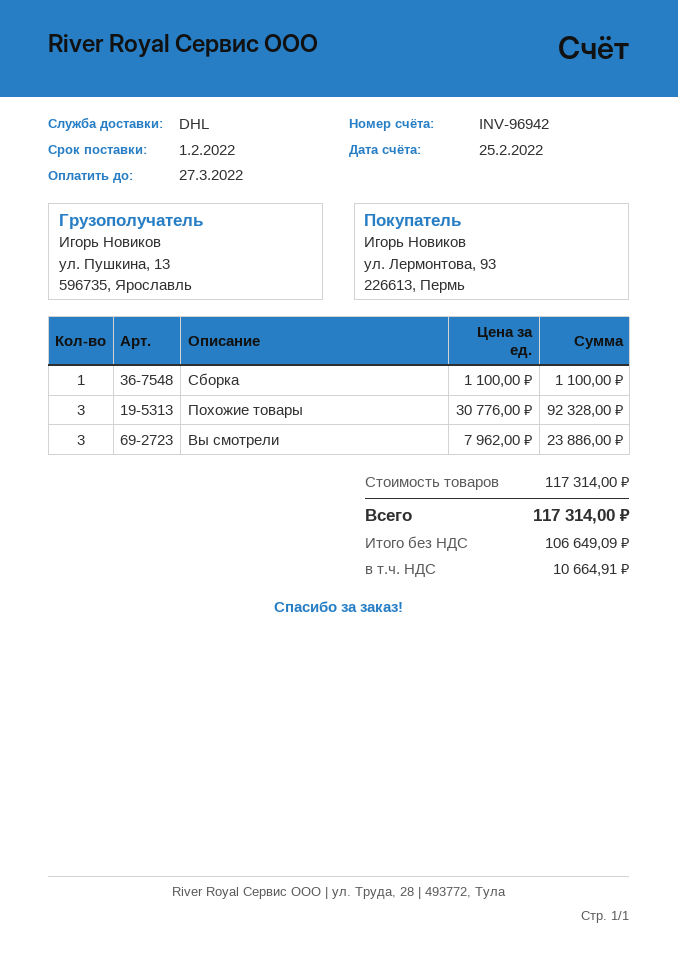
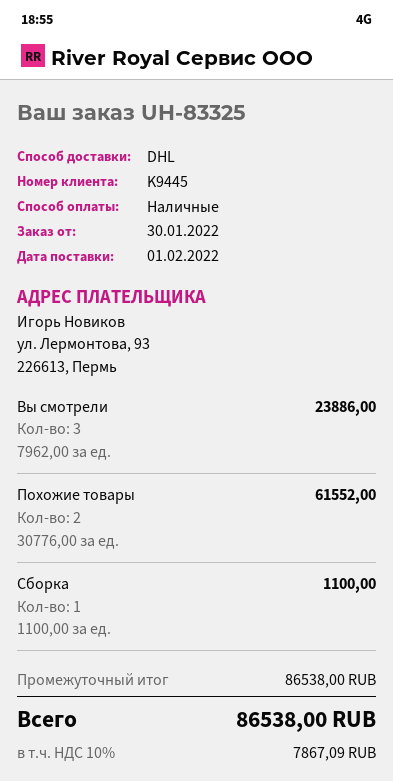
Похожие товары: 3 x 30776.00 = 92328.00 -> 2 x 30776.00 = 61552.00
subtotal: 117314.00 -> 86538.00
tax: 10664.91 -> 7867.09
total: 117314.00 -> 86538.00

